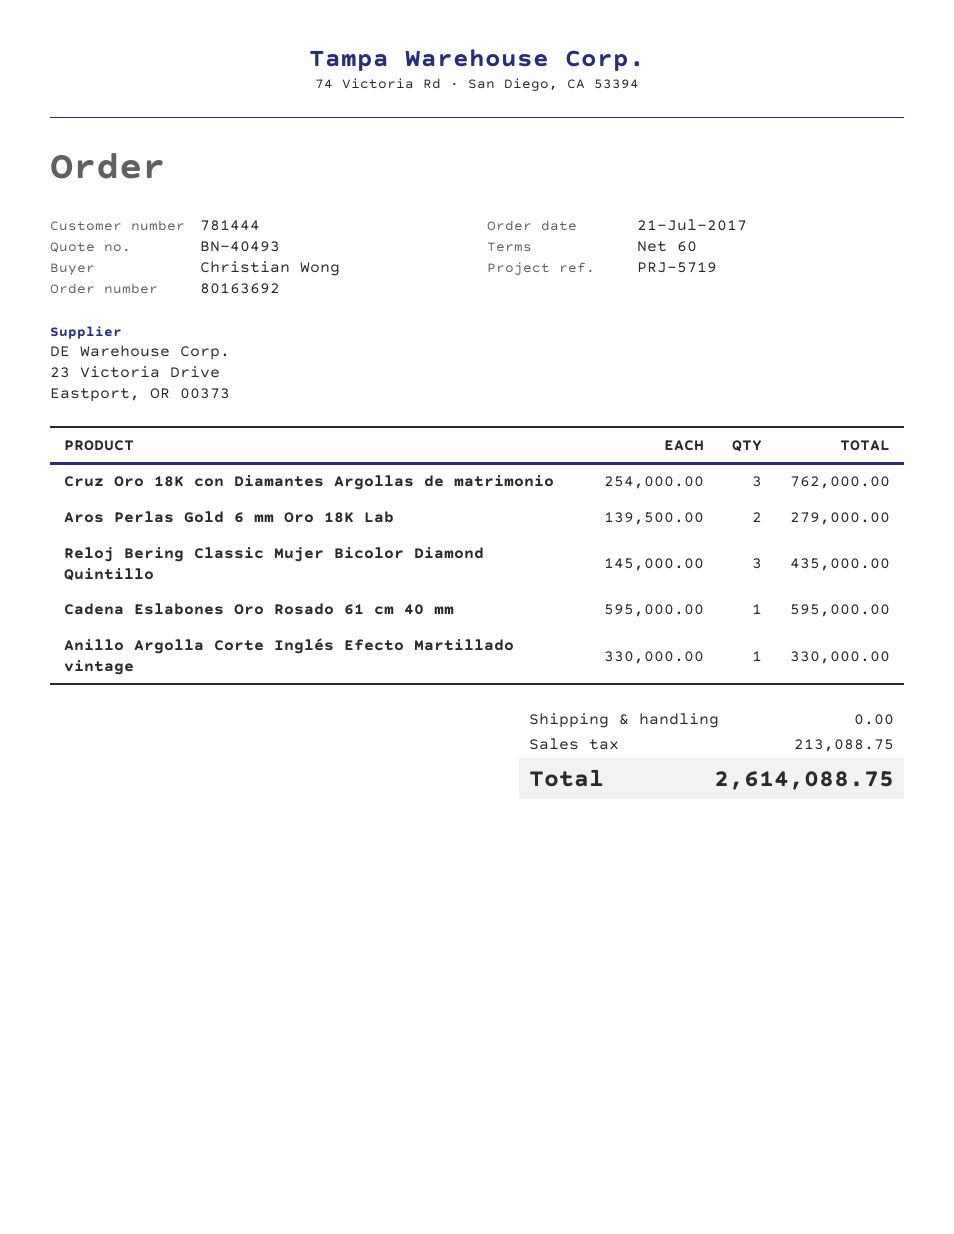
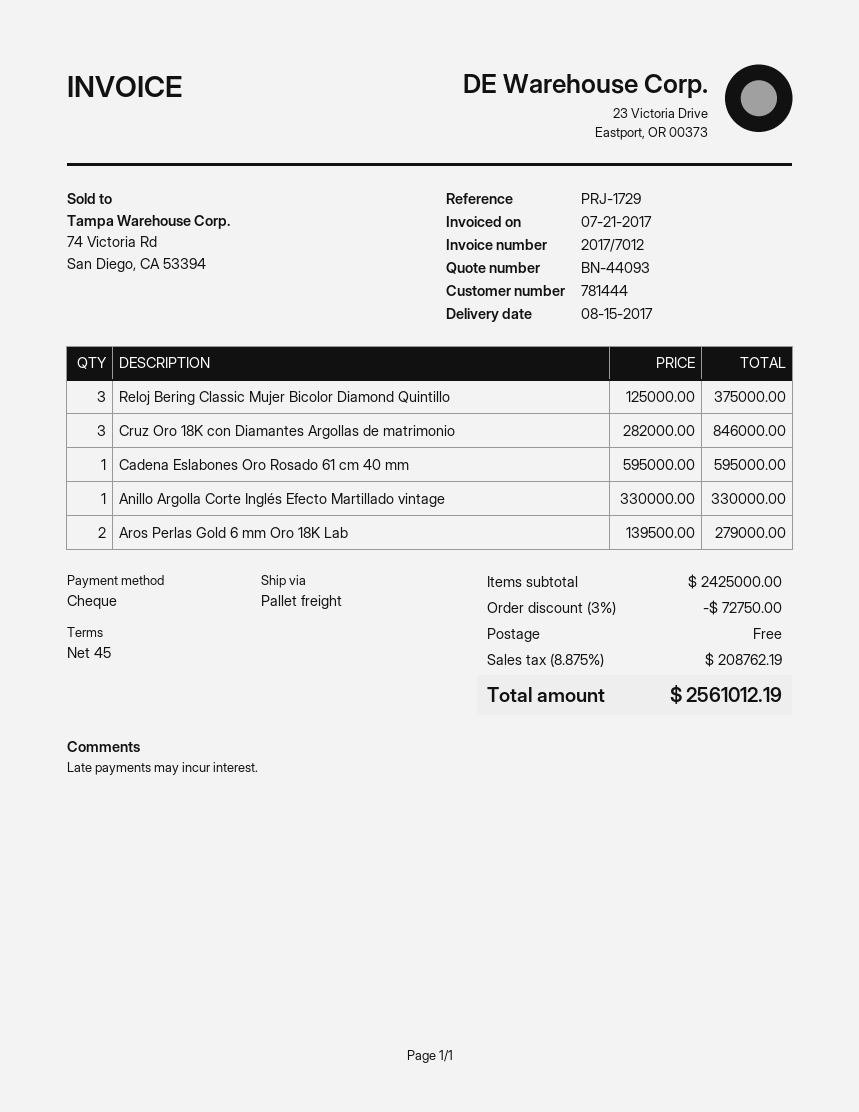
quote number: BN-40493 -> BN-44093
payment terms: 60 days -> 45 days
reference: PRJ-5719 -> PRJ-1729
Cruz Oro 18K con Diamantes Argollas de matrimonio: 3 x 254000.00 = 762000.00 -> 3 x 282000.00 = 846000.00
Reloj Bering Classic Mujer Bicolor Diamond Quintillo: 3 x 145000.00 = 435000.00 -> 3 x 125000.00 = 375000.00
discount: none -> 3% = 72750.00
tax: 213088.75 -> 208762.19
total: 2614088.75 -> 2561012.19

